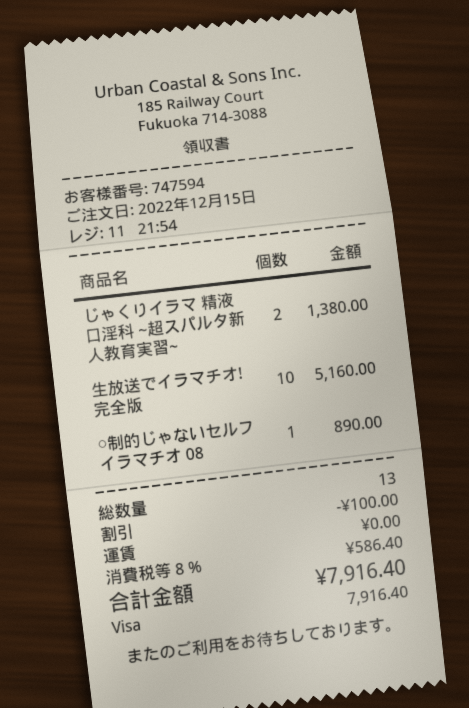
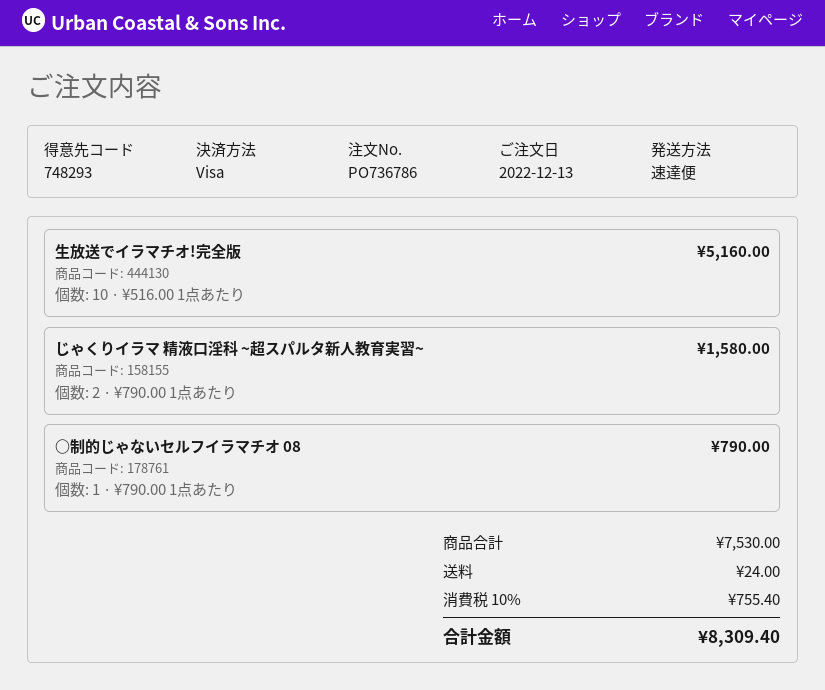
order date: 2022-12-15 -> 2022-12-13
customer number: 747594 -> 748293
じゃくりイラマ 精液口淫科 ~超スパルタ新人教育実習~: 2 for 1380.00 -> 2 for 1580.00
○制的じゃないセルフイラマチオ 08: 1 for 890.00 -> 1 for 790.00
discount: 100.00 -> none
shipping: 0.00 -> 24.00
tax: 8% = 586.40 -> 10% = 755.40
total: 7916.40 -> 8309.40

